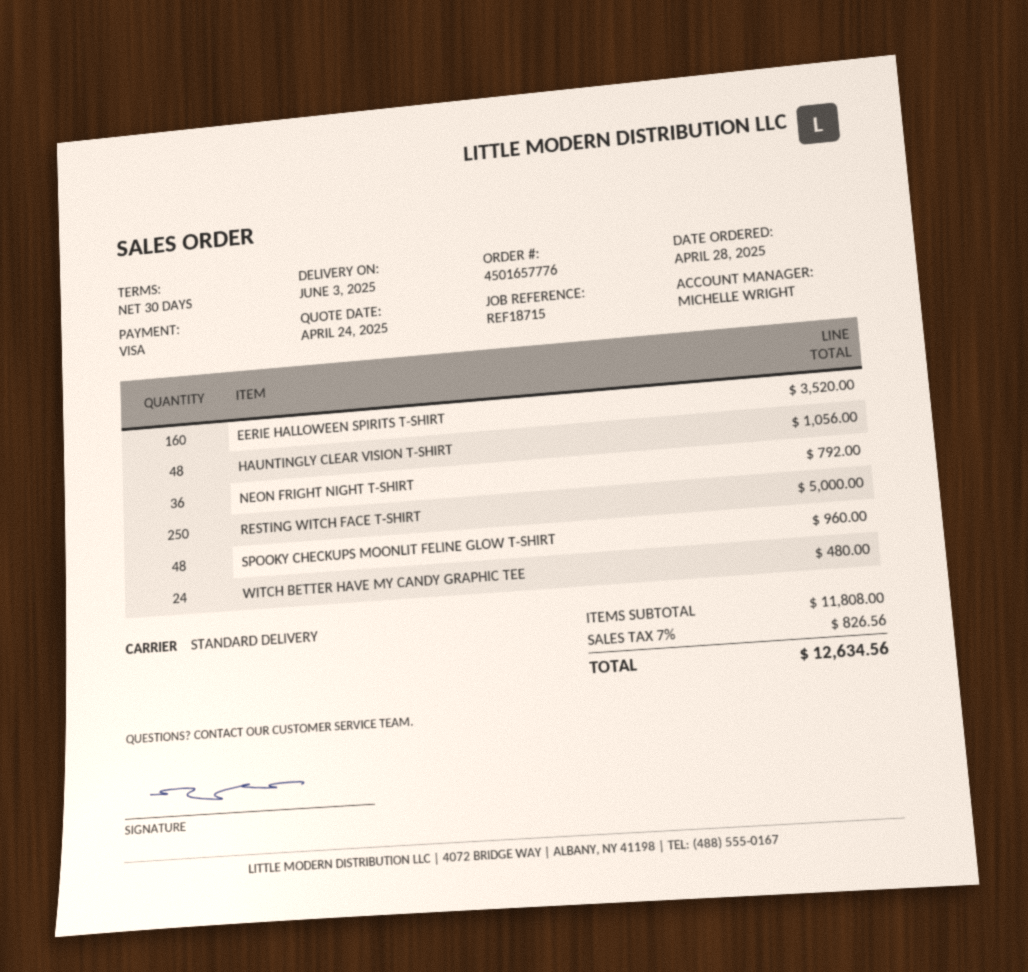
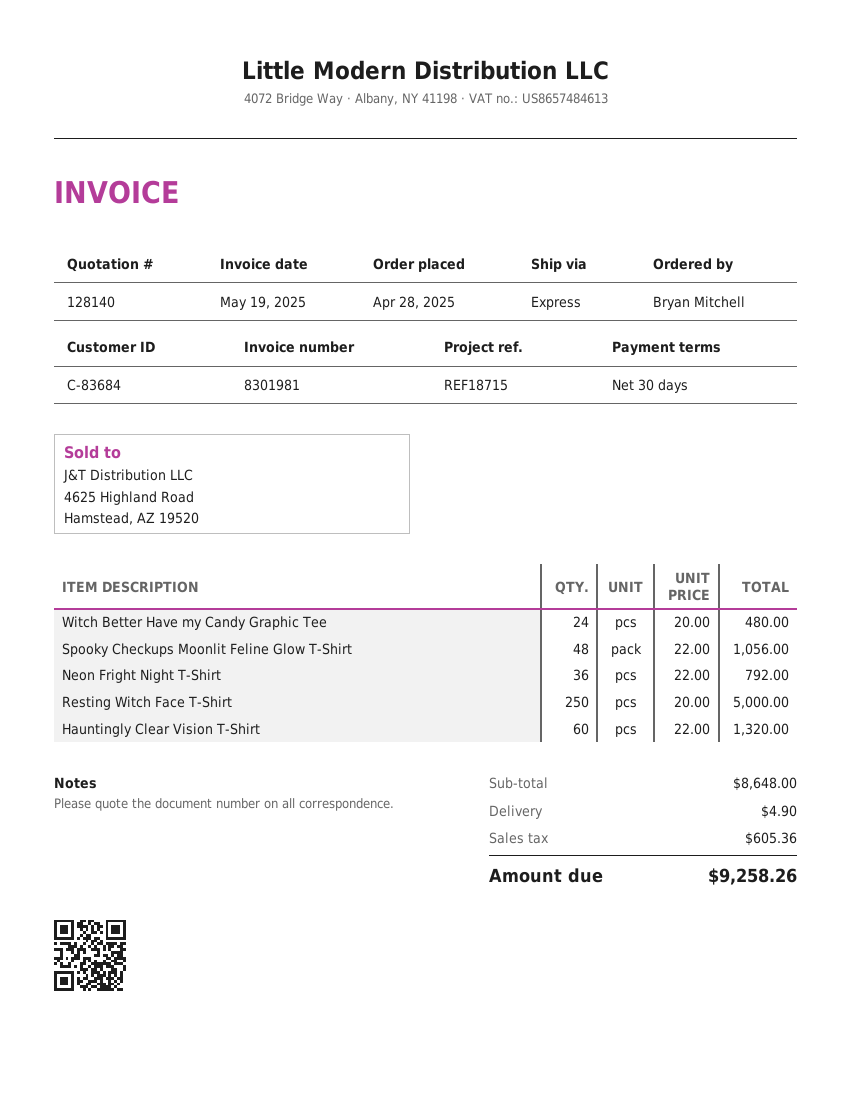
shipping method: standard -> express
EERIE HALLOWEEN SPIRITS T-SHIRT: 160 for 3520.00 -> none
HAUNTINGLY CLEAR VISION T-SHIRT: 48 for 1056.00 -> 60 for 1320.00
SPOOKY CHECKUPS MOONLIT FELINE GLOW T-SHIRT: 48 for 960.00 -> 48 for 1056.00
subtotal: 11808.00 -> 8648.00
shipping: none -> 4.90
tax: 826.56 -> 605.36
total: 12634.56 -> 9258.26

